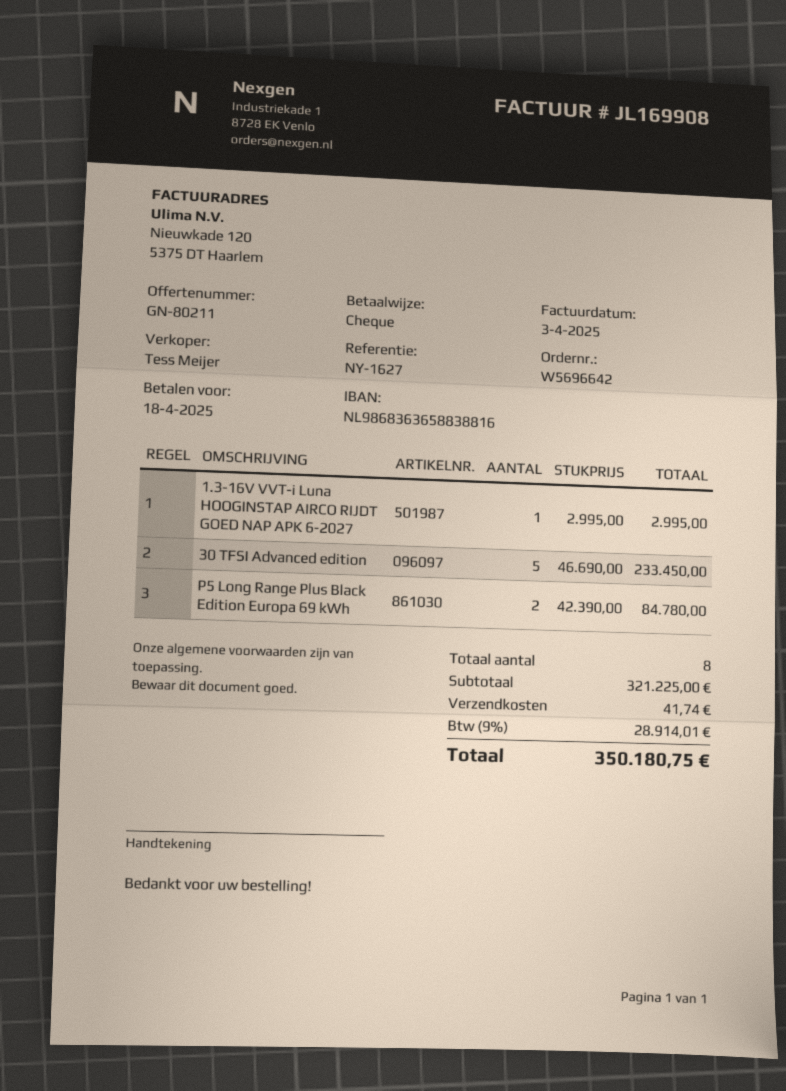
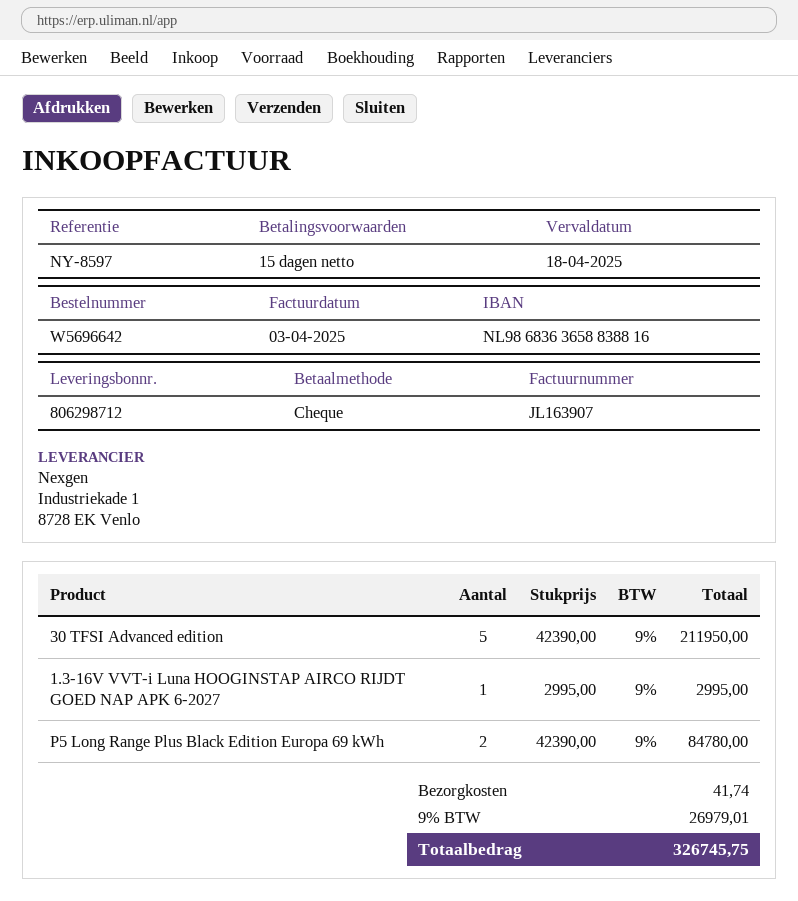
invoice number: JL169908 -> JL163907
reference: NY-1627 -> NY-8597
30 TFSI Advanced edition: 5 x 46690.00 = 233450.00 -> 5 x 42390.00 = 211950.00
tax: 9% = 28914.01 -> 9% = 26979.01
total: 350180.75 -> 326745.75

